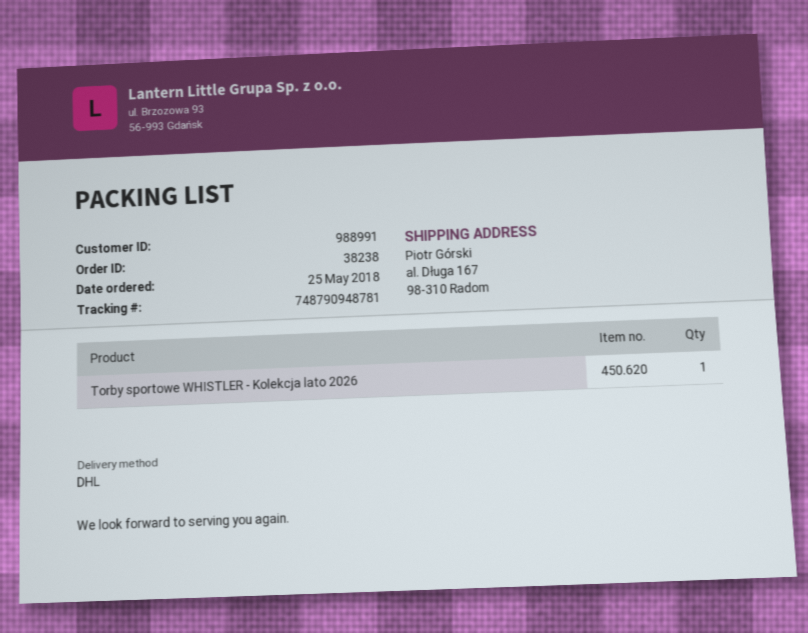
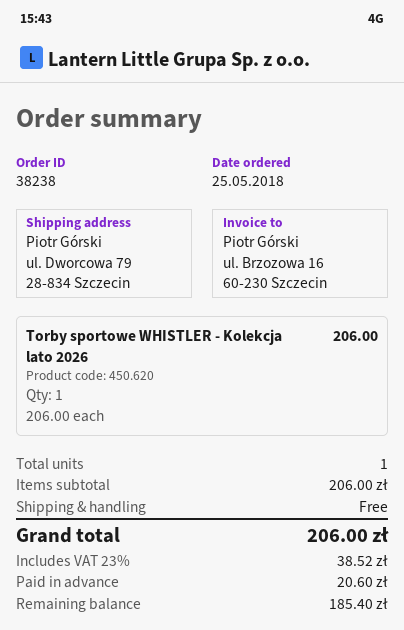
ship to: al. Długa 167, 98-310 Radom -> ul. Dworcowa 79, 28-834 Szczecin

